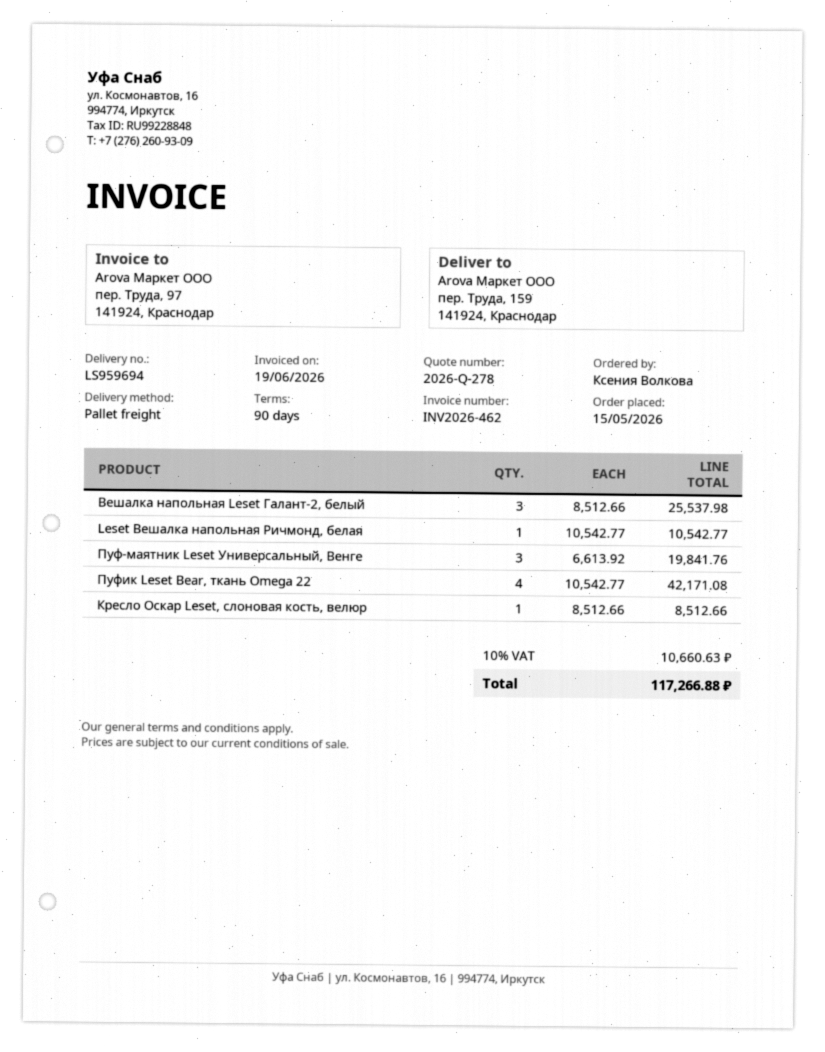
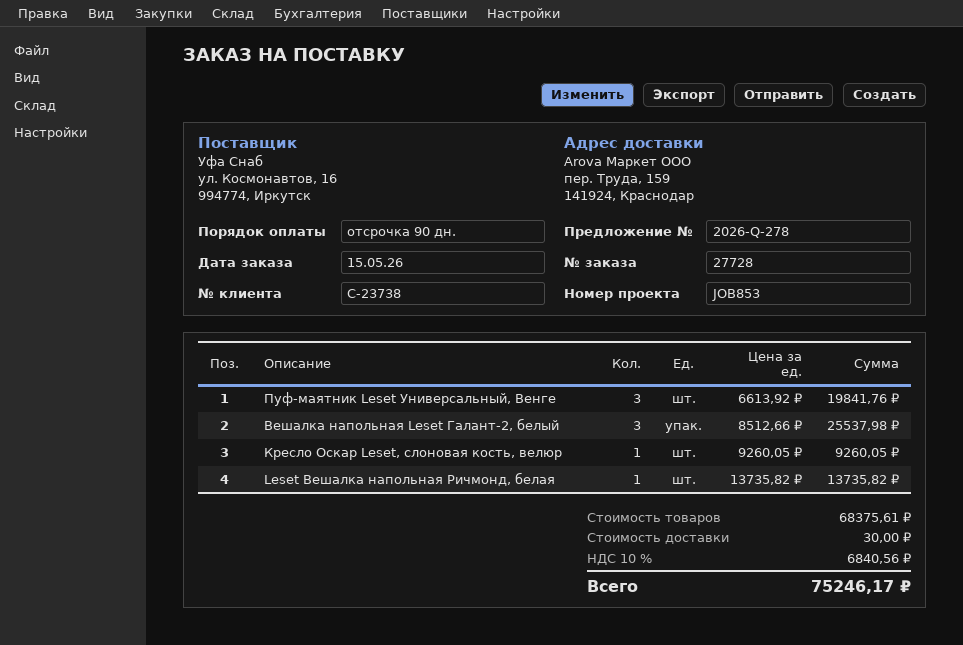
Leset Вешалка напольная Ричмонд, белая: 1 x 10542.77 = 10542.77 -> 1 x 13735.82 = 13735.82
Пуфик Leset Bear, ткань Omega 22: 4 x 10542.77 = 42171.08 -> none
Кресло Оскар Leset, слоновая кость, велюр: 1 x 8512.66 = 8512.66 -> 1 x 9260.05 = 9260.05
shipping: none -> 30.00
tax: 10% = 10660.63 -> 10% = 6840.56
total: 117266.88 -> 75246.17

